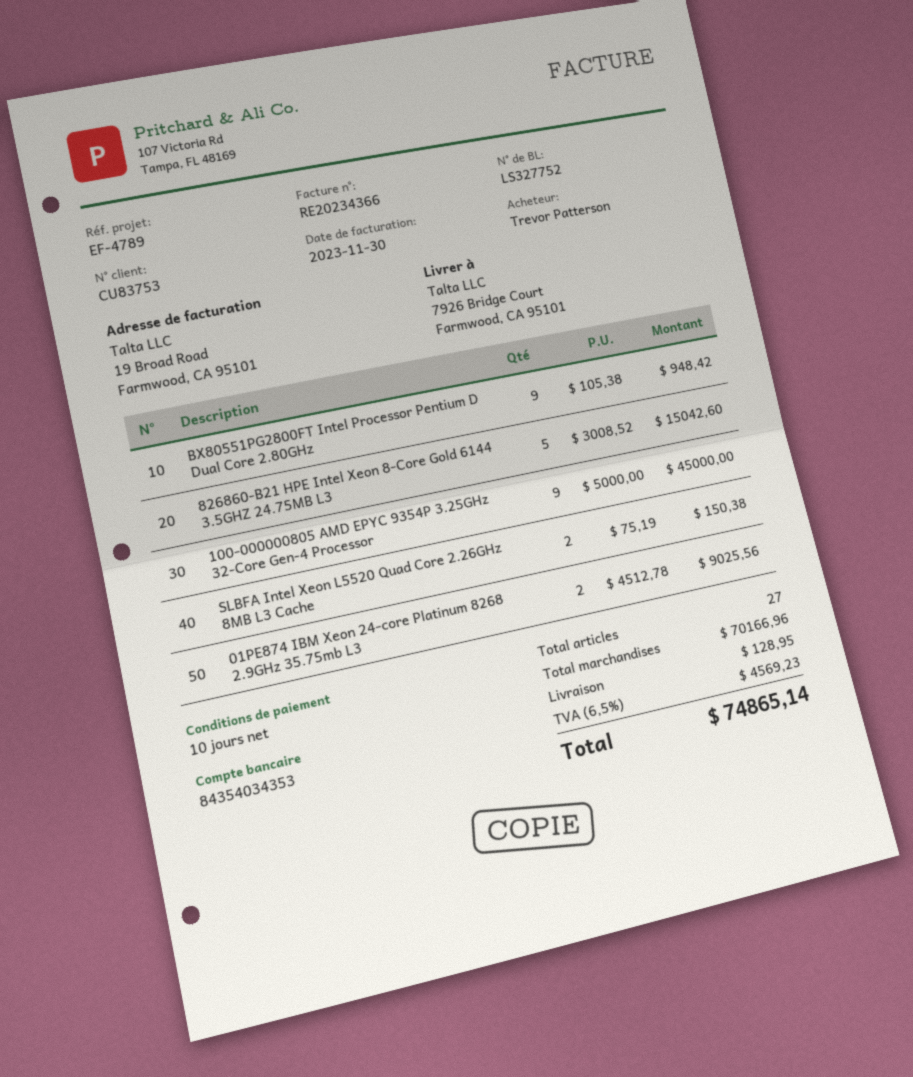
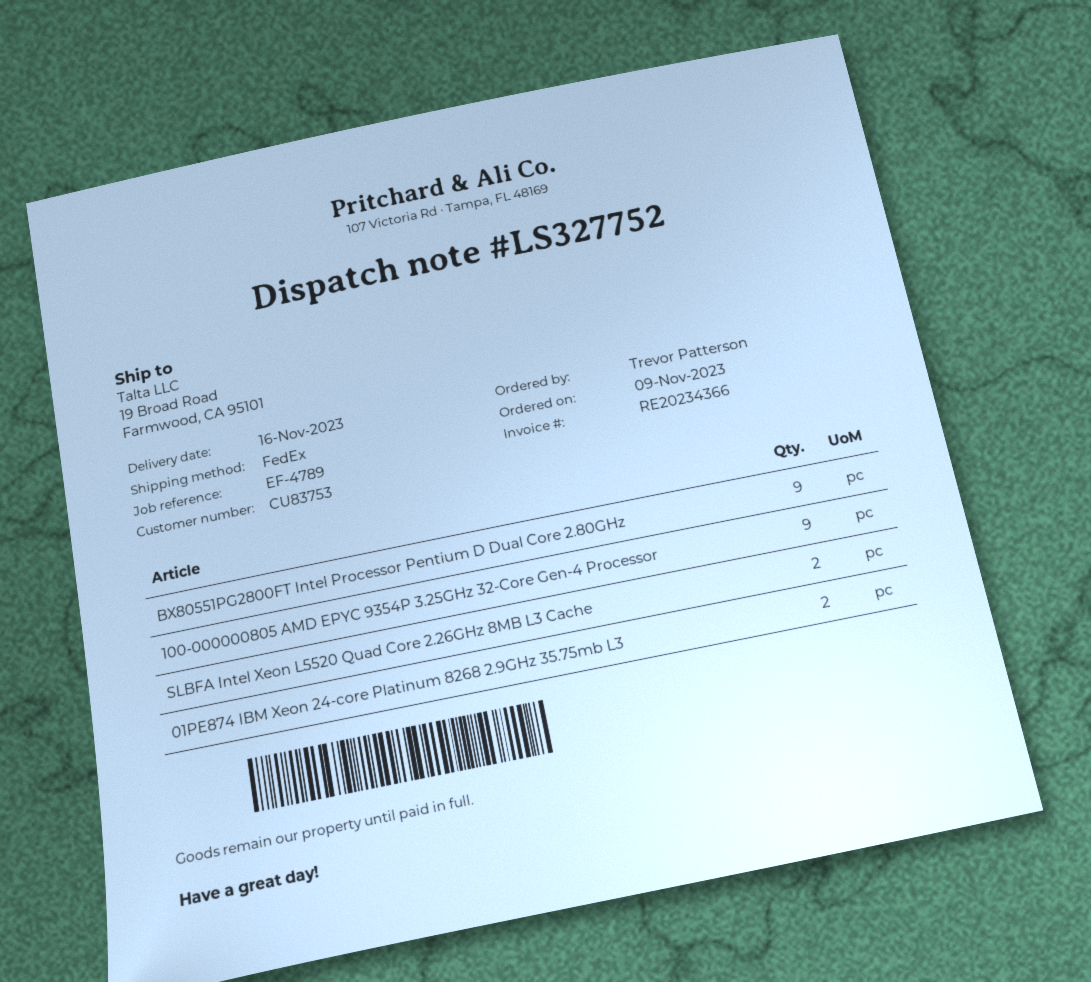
ship to: 7926 Bridge Court, Farmwood, CA 95101 -> 19 Broad Road, Farmwood, CA 95101
826860-B21 HPE Intel Xeon 8-Core Gold 6144 3.5GHZ 24.75MB L3: 5 -> none

